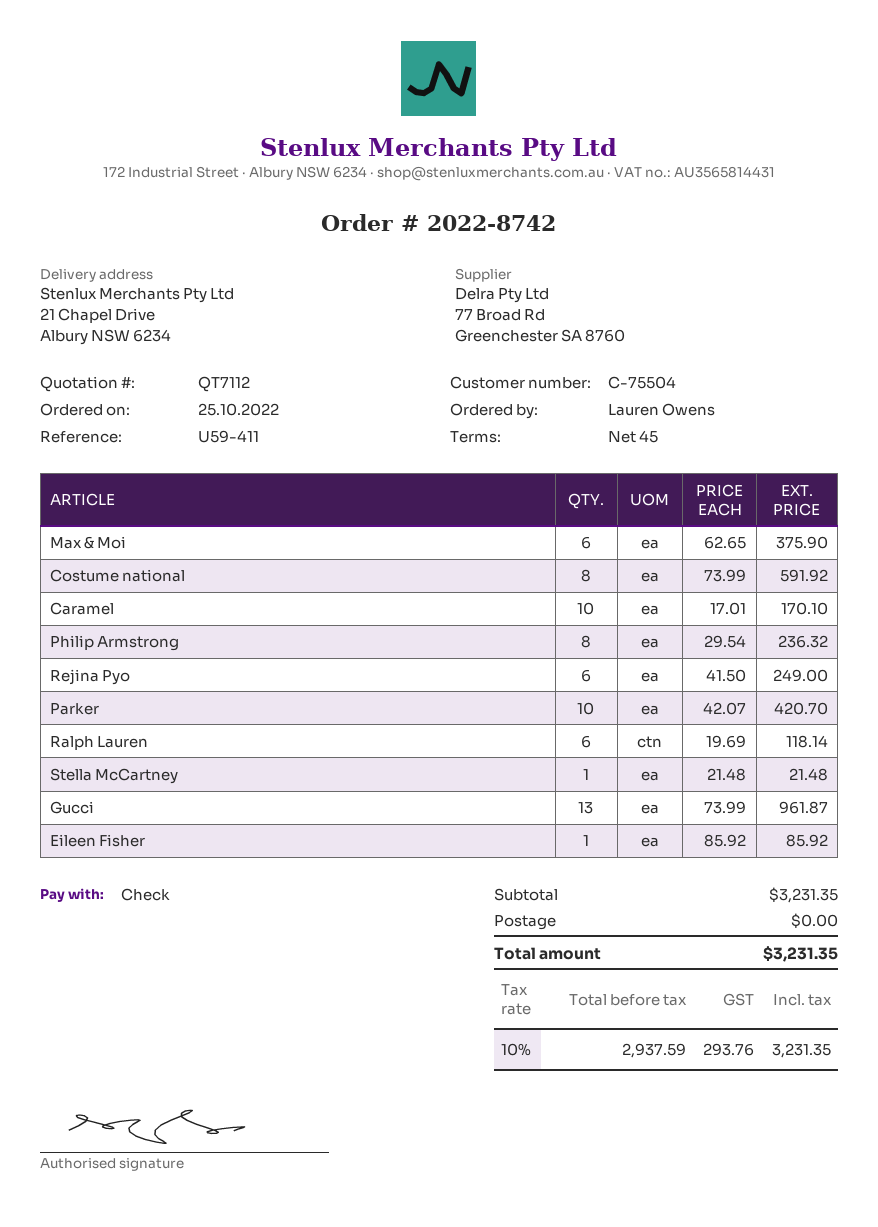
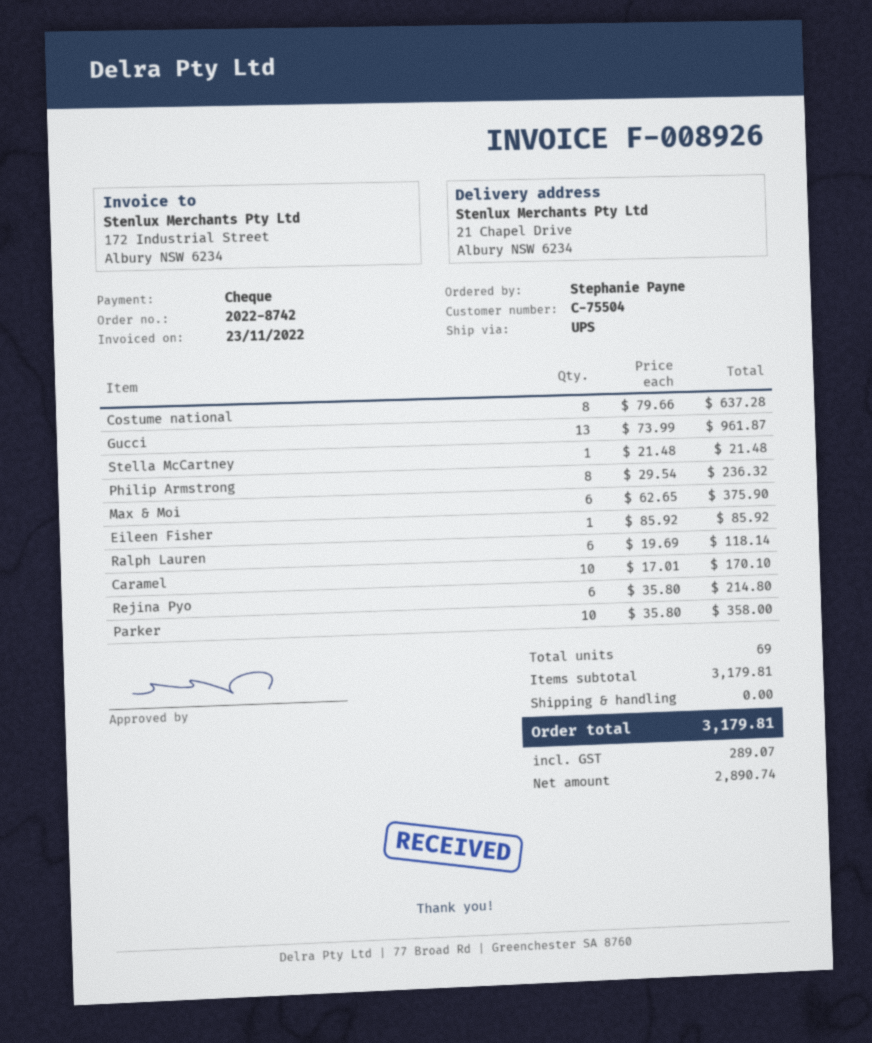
ordered by: Lauren Owens -> Stephanie Payne
Costume national: 8 x 73.99 = 591.92 -> 8 x 79.66 = 637.28
Rejina Pyo: 6 x 41.50 = 249.00 -> 6 x 35.80 = 214.80
Parker: 10 x 42.07 = 420.70 -> 10 x 35.80 = 358.00
subtotal: 3231.35 -> 3179.81
net: 2937.59 -> 2890.74
tax: 293.76 -> 289.07
total: 3231.35 -> 3179.81

